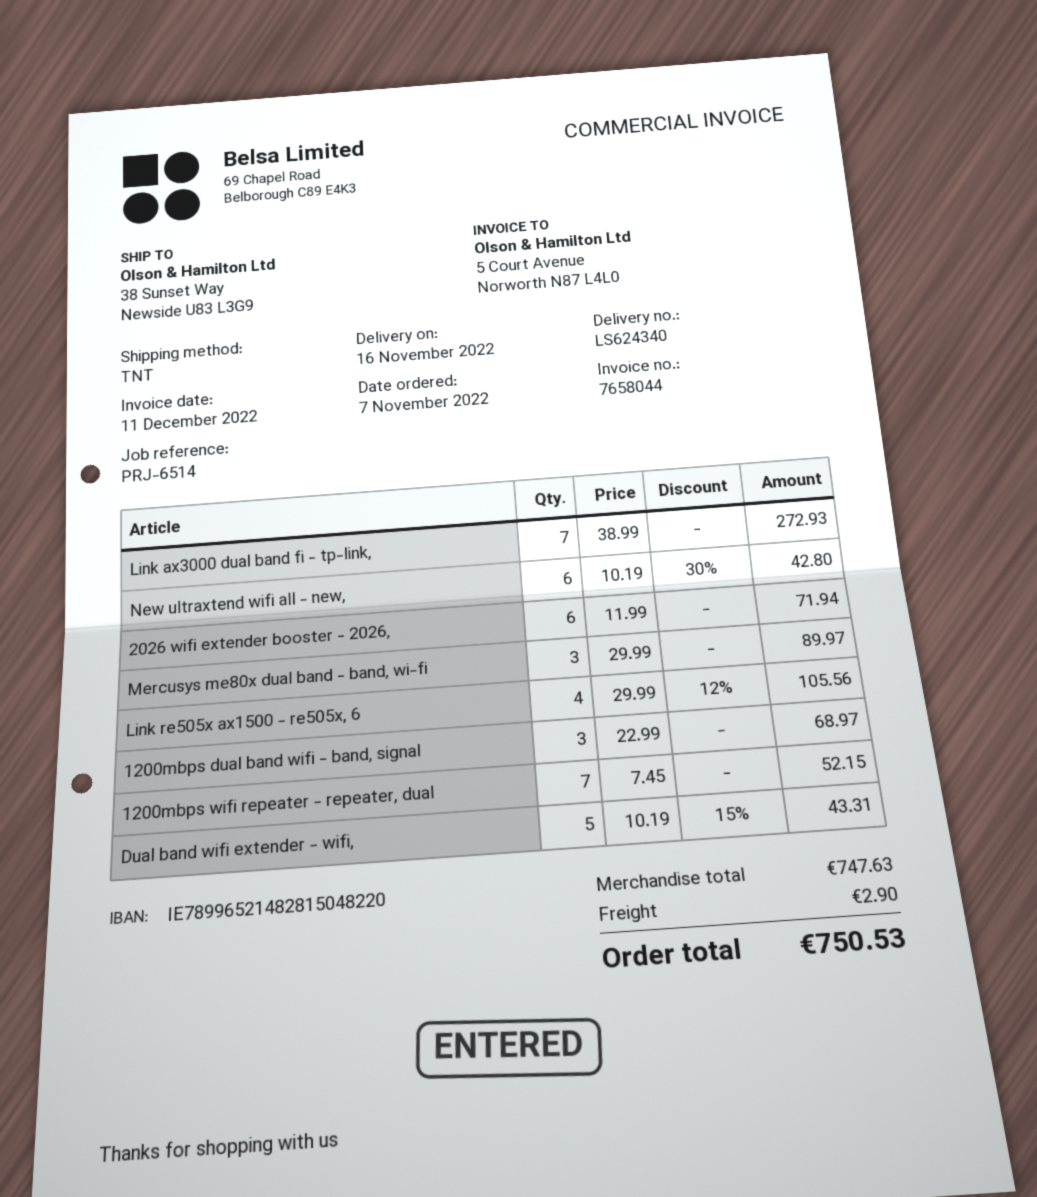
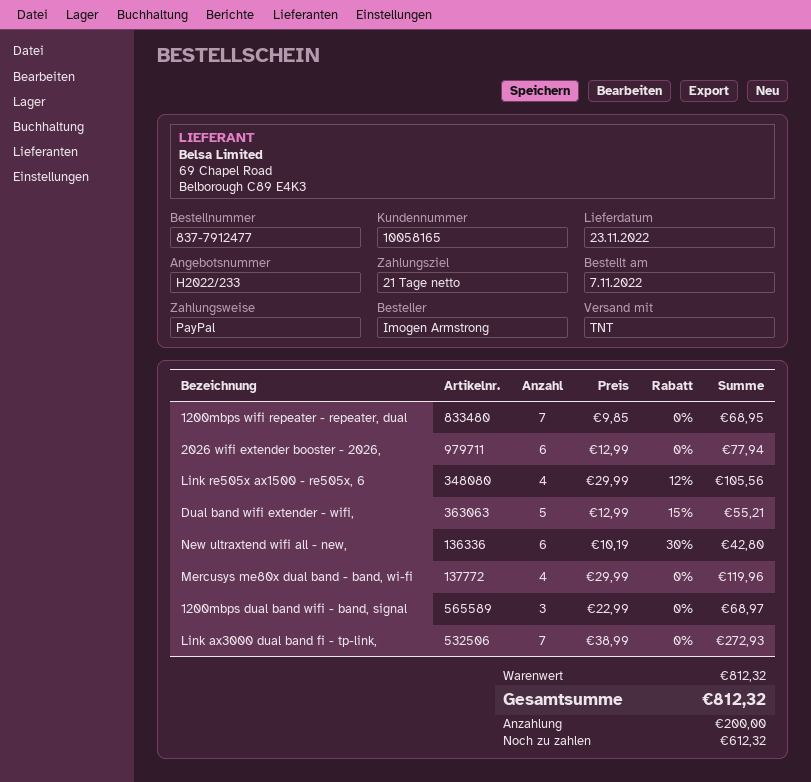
delivery date: 2022-11-16 -> 2022-11-23
2026 wifi extender booster - 2026,: 6 x 11.99 = 71.94 -> 6 x 12.99 = 77.94
Mercusys me80x dual band - band, wi-fi: 3 x 29.99 = 89.97 -> 4 x 29.99 = 119.96
1200mbps wifi repeater - repeater, dual: 7 x 7.45 = 52.15 -> 7 x 9.85 = 68.95
Dual band wifi extender - wifi,: 5 x 10.19 - 15% = 43.31 -> 5 x 12.99 - 15% = 55.21
subtotal: 747.63 -> 812.32
shipping: 2.90 -> none
total: 750.53 -> 812.32

